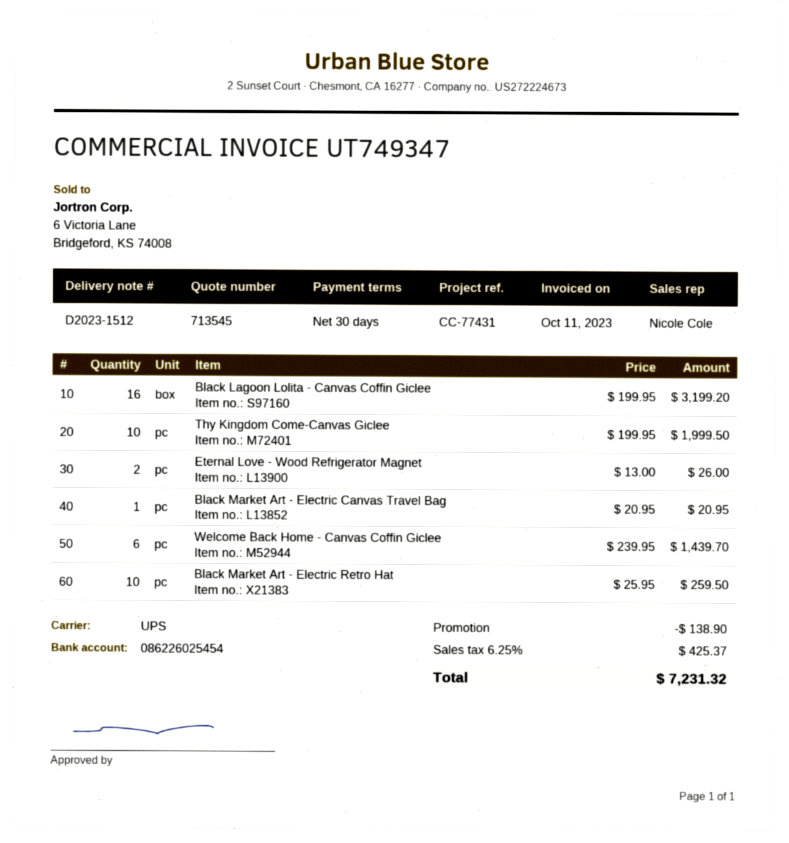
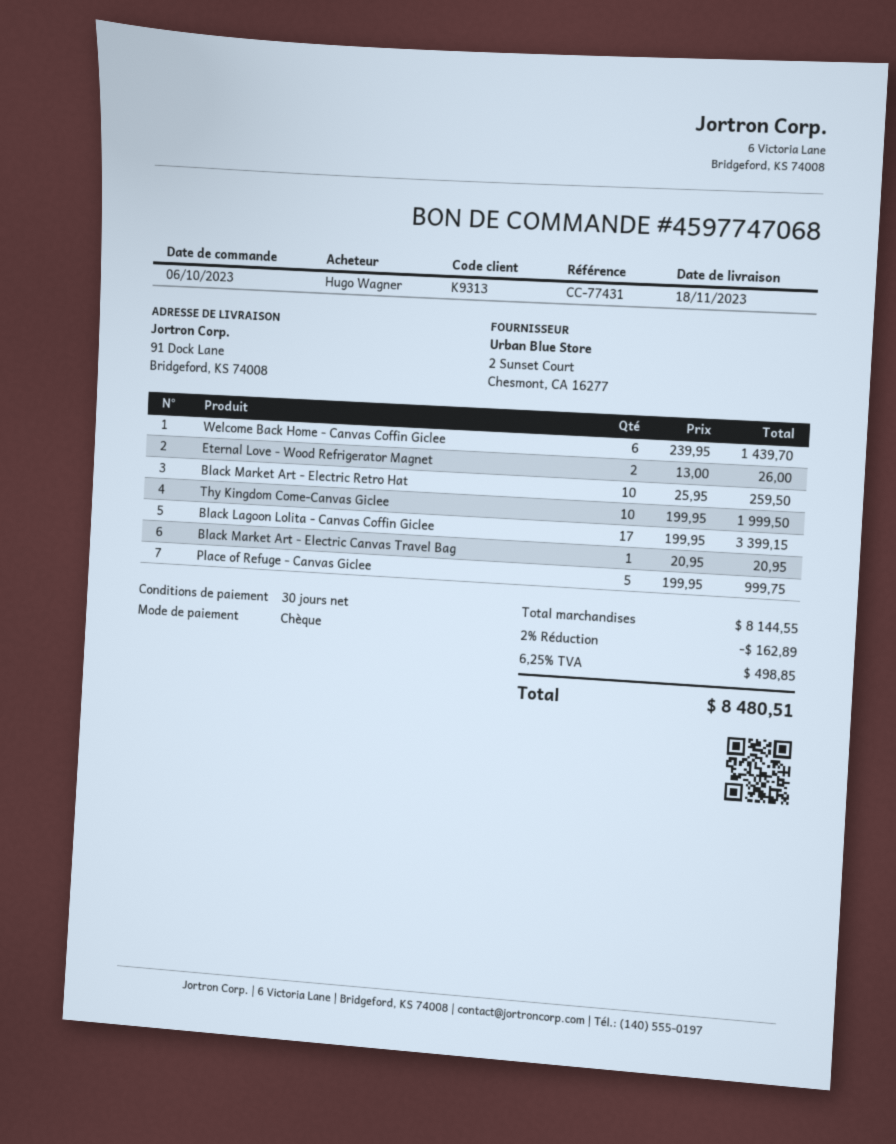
Black Lagoon Lolita - Canvas Coffin Giclee: 16 x 199.95 = 3199.20 -> 17 x 199.95 = 3399.15
Place of Refuge - Canvas Giclee: none -> 5 x 199.95 = 999.75
discount: 138.90 -> 162.89
tax: 6.25% = 425.37 -> 6.25% = 498.85
total: 7231.32 -> 8480.51

